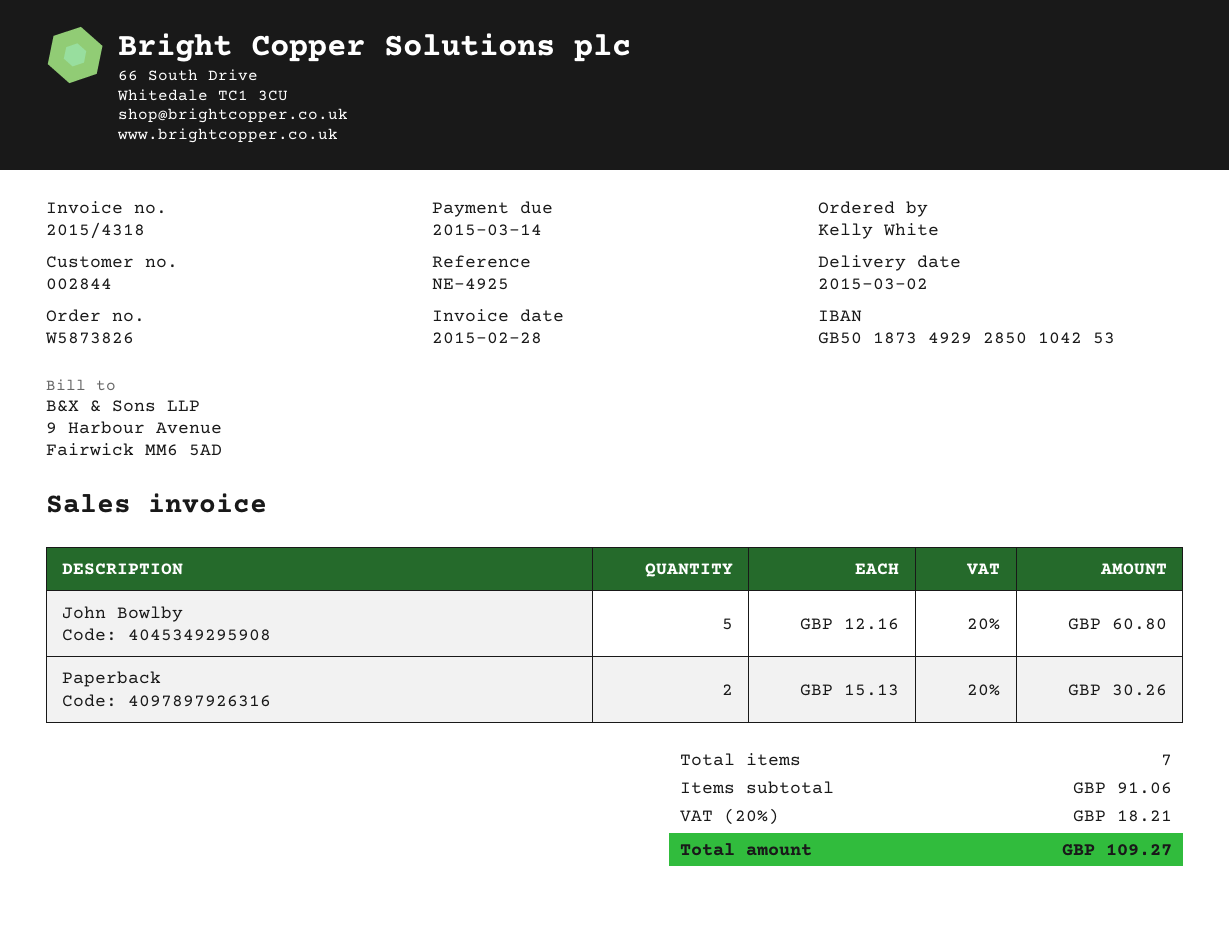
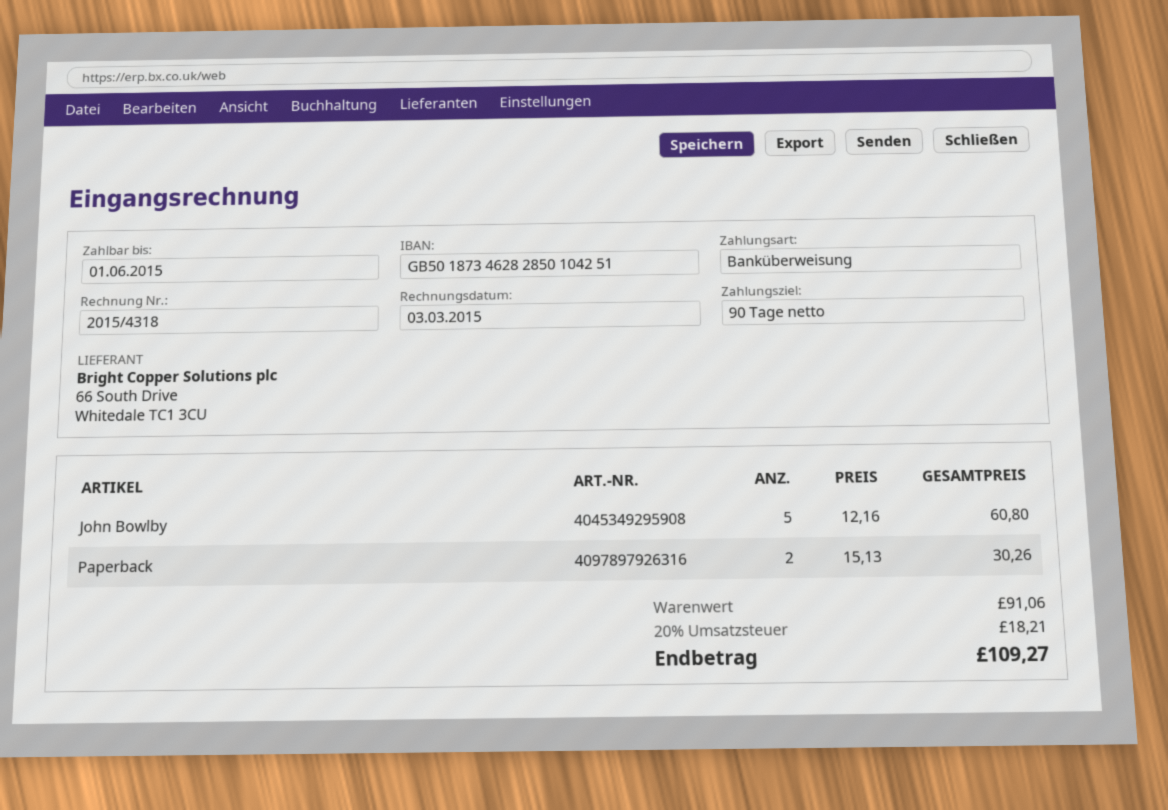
invoice date: 2015-02-28 -> 2015-03-03
due date: 2015-03-14 -> 2015-06-01
bank account: GB50187349292850104253 -> GB50187346282850104251

